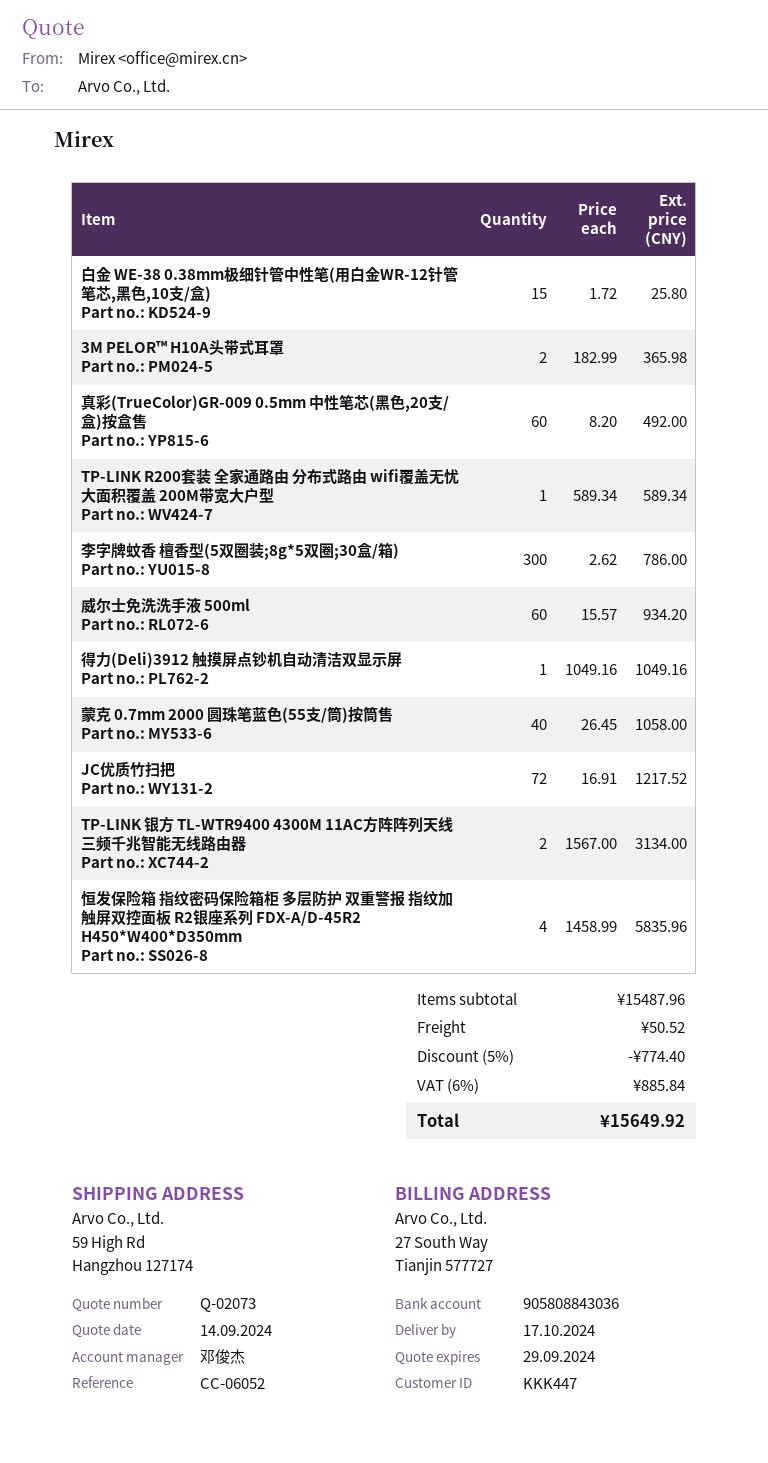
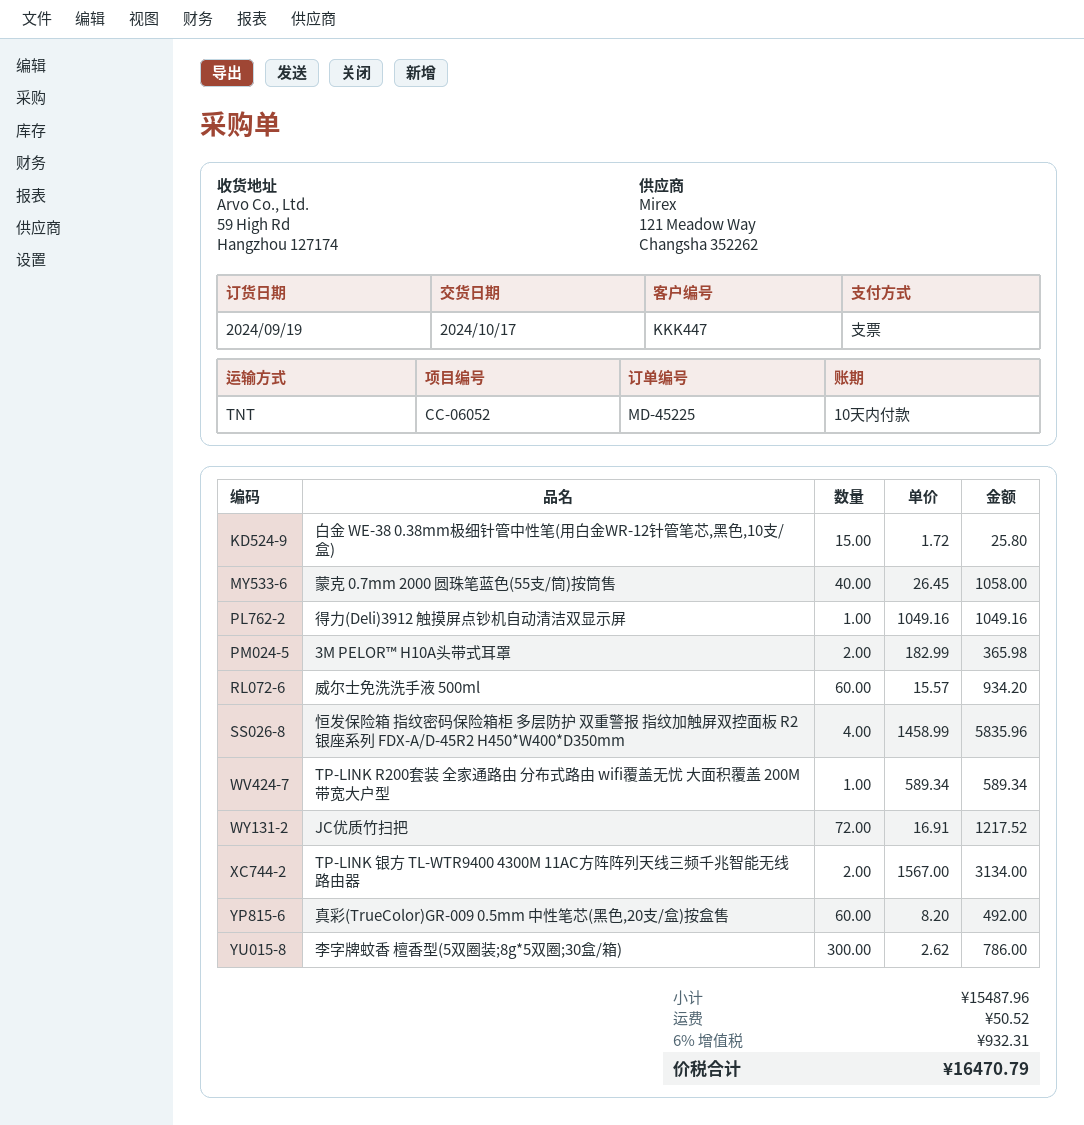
discount: 5% = 774.40 -> none
tax: 6% = 885.84 -> 6% = 932.31
total: 15649.92 -> 16470.79

